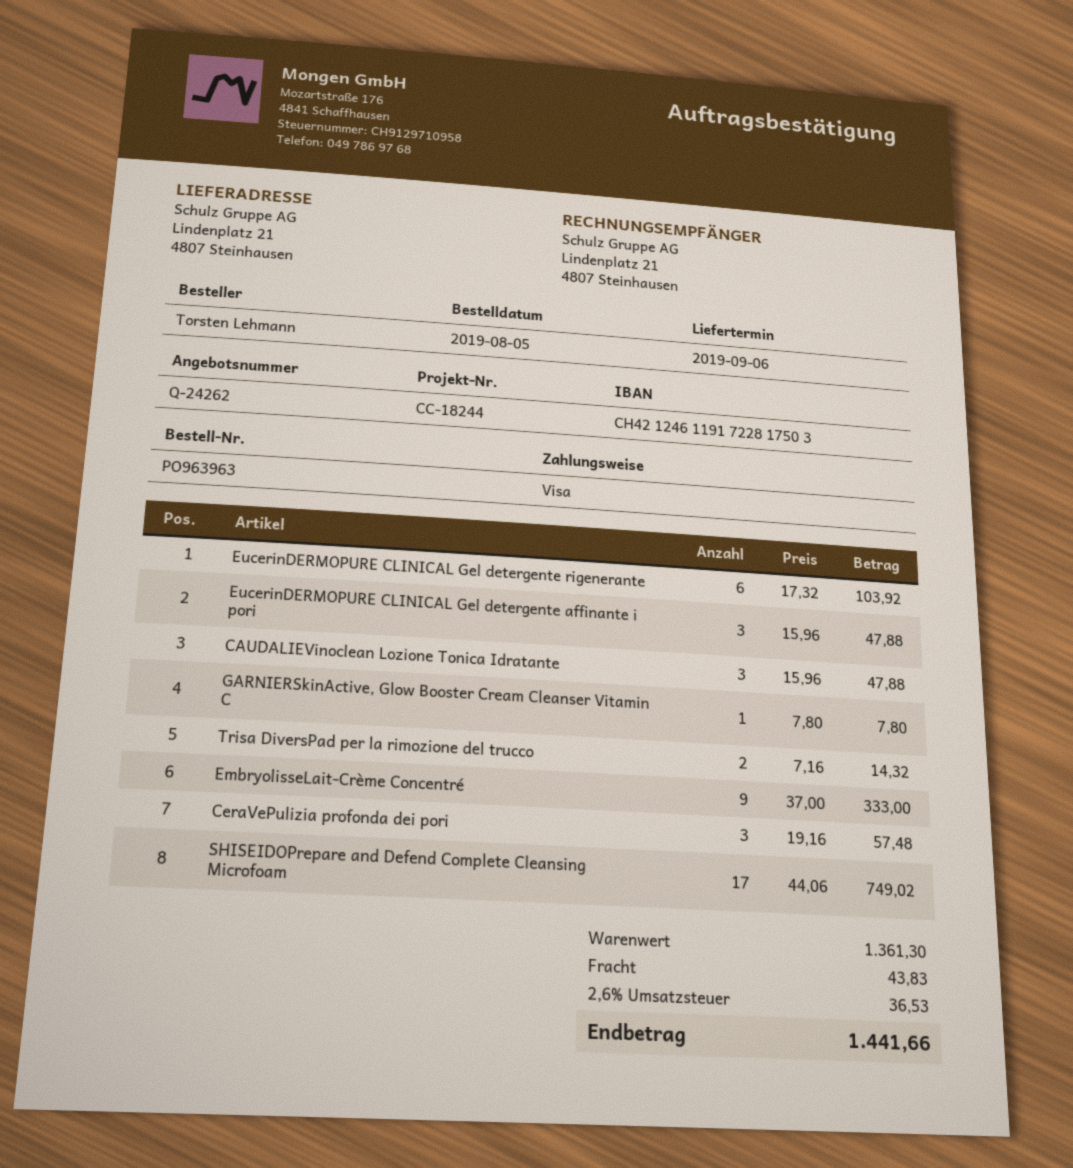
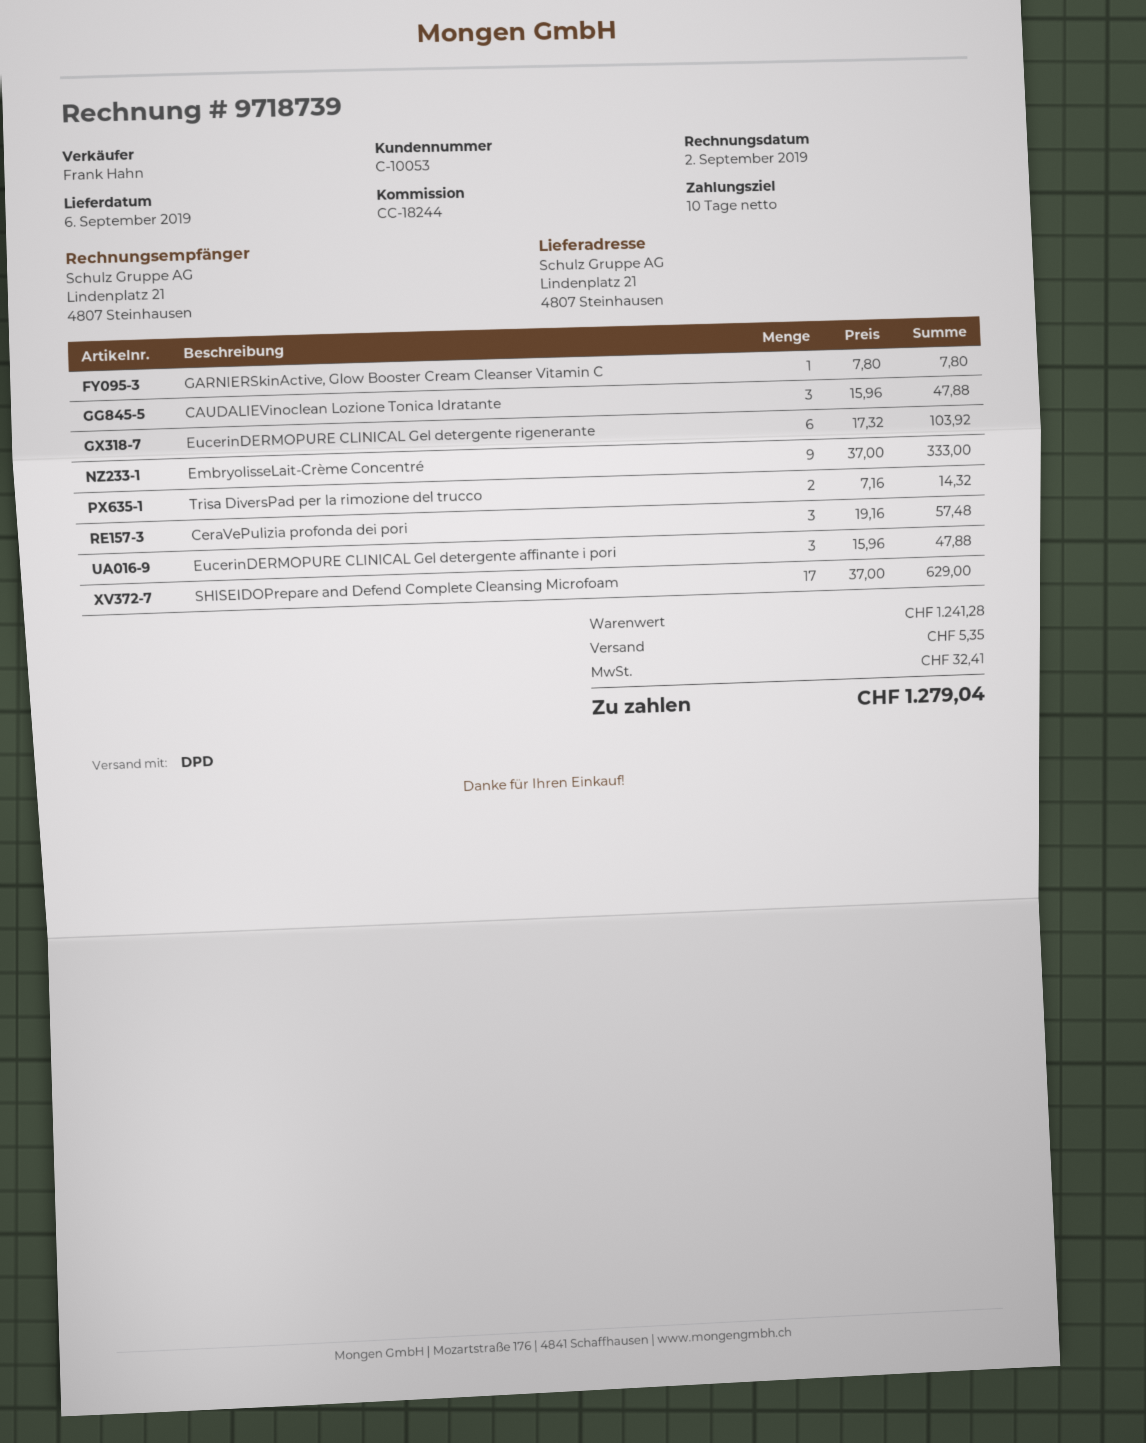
SHISEIDOPrepare and Defend Complete Cleansing Microfoam: 17 x 44.06 = 749.02 -> 17 x 37.00 = 629.00
subtotal: 1361.30 -> 1241.28
shipping: 43.83 -> 5.35
tax: 36.53 -> 32.41
total: 1441.66 -> 1279.04

